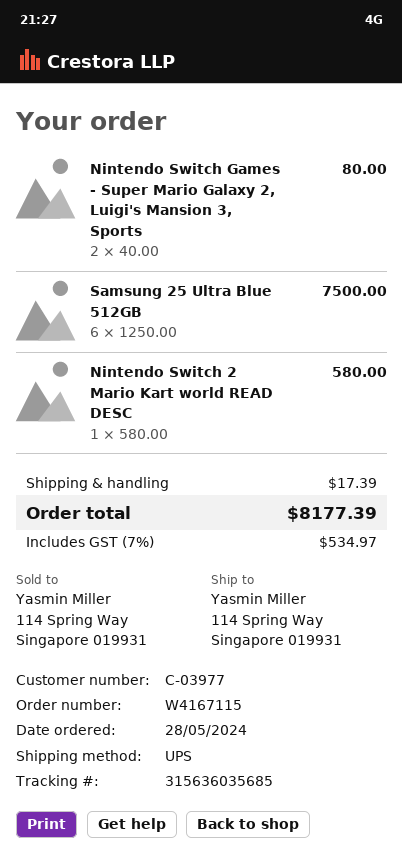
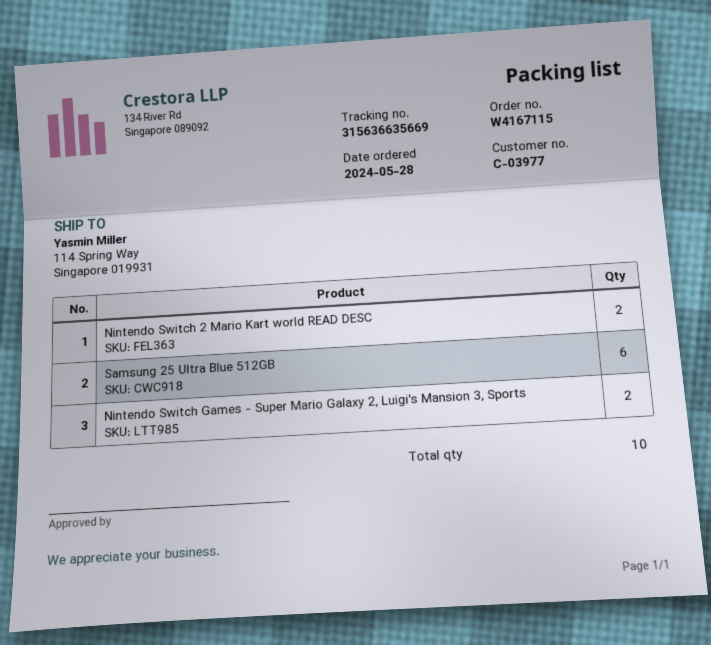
tracking number: 315636035685 -> 315636635669
Nintendo Switch 2 Mario Kart world READ DESC: 1 -> 2

